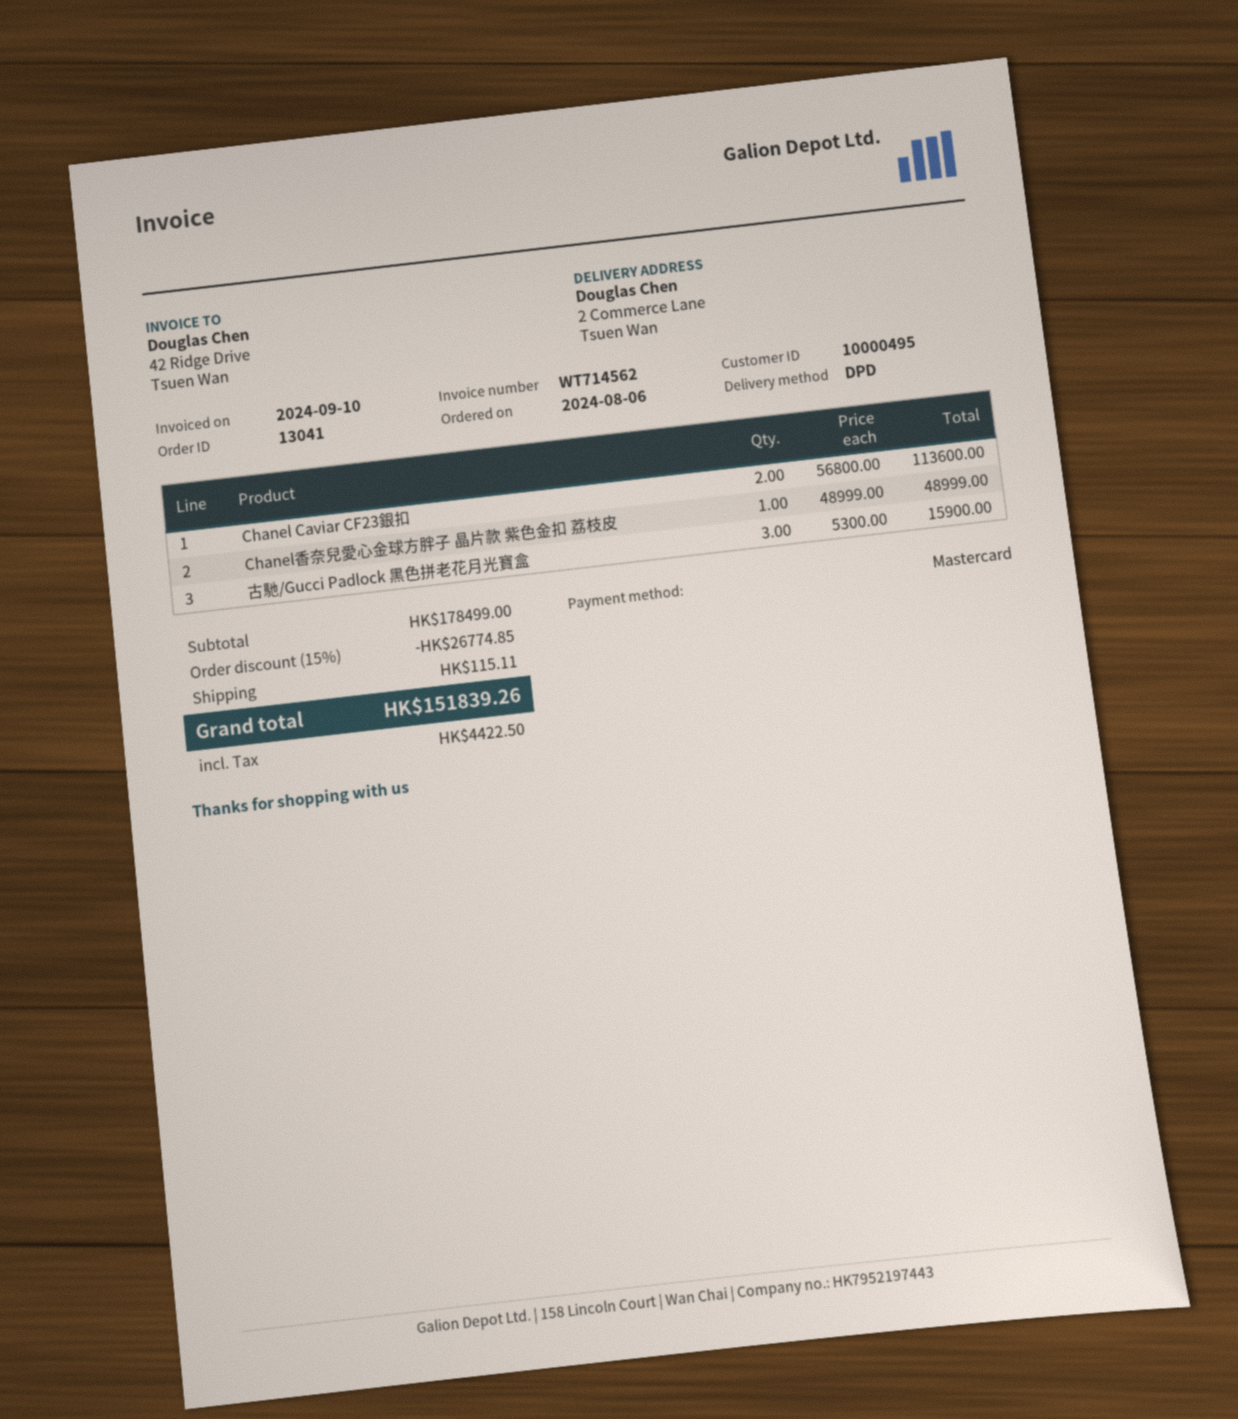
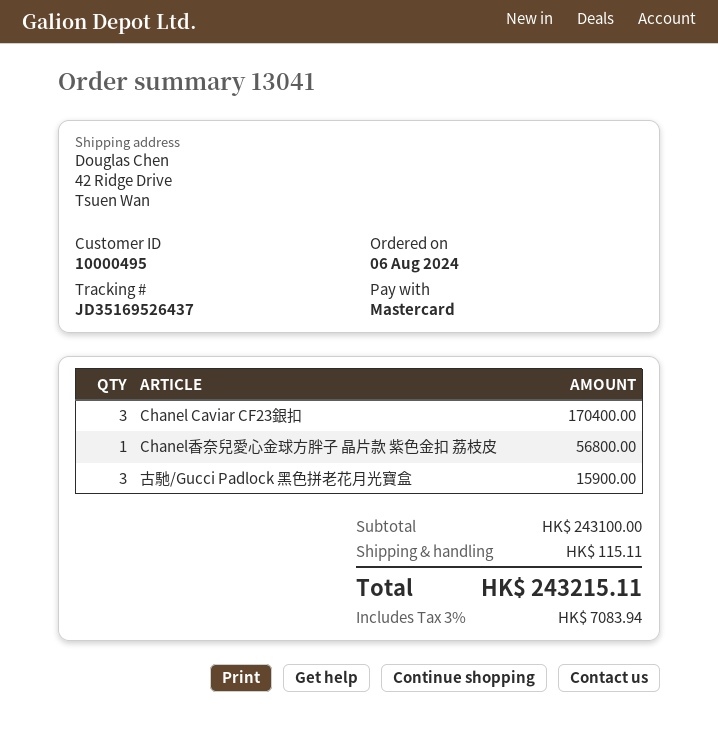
ship to: 2 Commerce Lane, Tsuen Wan -> 42 Ridge Drive, Tsuen Wan
Chanel Caviar CF23銀扣: 2 for 113600.00 -> 3 for 170400.00
Chanel香奈兒愛心金球方胖子 晶片款 紫色金扣 荔枝皮: 1 for 48999.00 -> 1 for 56800.00
subtotal: 178499.00 -> 243100.00
discount: 15% = 26774.85 -> none
tax: 4422.50 -> 7083.94
total: 151839.26 -> 243215.11

